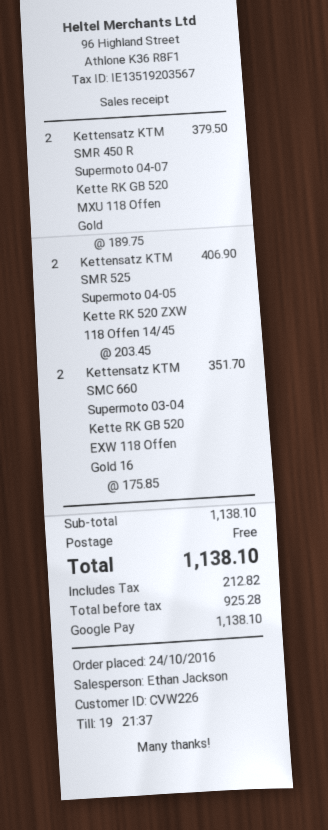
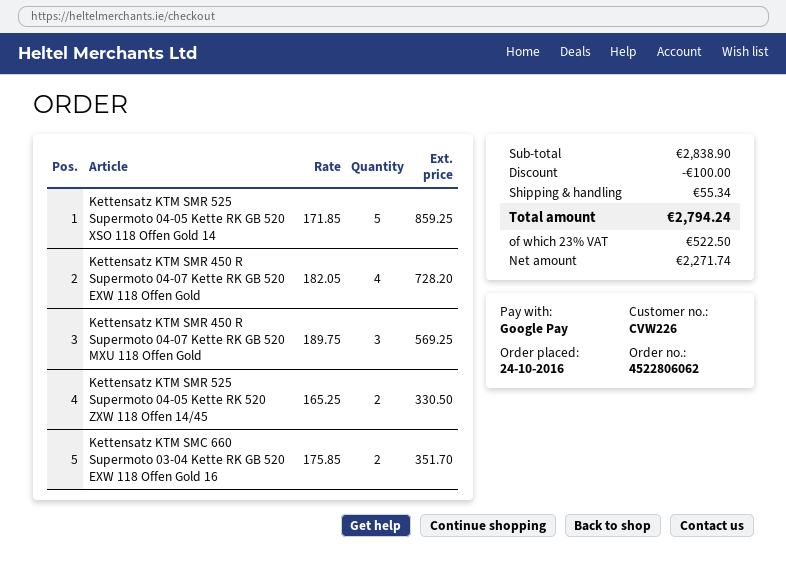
Kettensatz KTM SMR 450 R Supermoto 04-07 Kette RK GB 520 MXU 118 Offen Gold: 2 x 189.75 = 379.50 -> 3 x 189.75 = 569.25
Kettensatz KTM SMR 525 Supermoto 04-05 Kette RK 520 ZXW 118 Offen 14/45: 2 x 203.45 = 406.90 -> 2 x 165.25 = 330.50
Kettensatz KTM SMR 525 Supermoto 04-05 Kette RK GB 520 XSO 118 Offen Gold 14: none -> 5 x 171.85 = 859.25
Kettensatz KTM SMR 450 R Supermoto 04-07 Kette RK GB 520 EXW 118 Offen Gold: none -> 4 x 182.05 = 728.20
subtotal: 1138.10 -> 2838.90
discount: none -> 100.00
shipping: 0.00 -> 55.34
net: 925.28 -> 2271.74
tax: 212.82 -> 522.50
total: 1138.10 -> 2794.24

